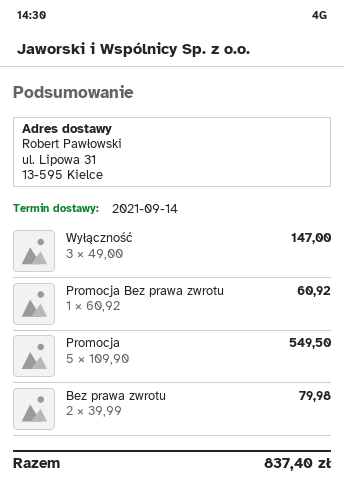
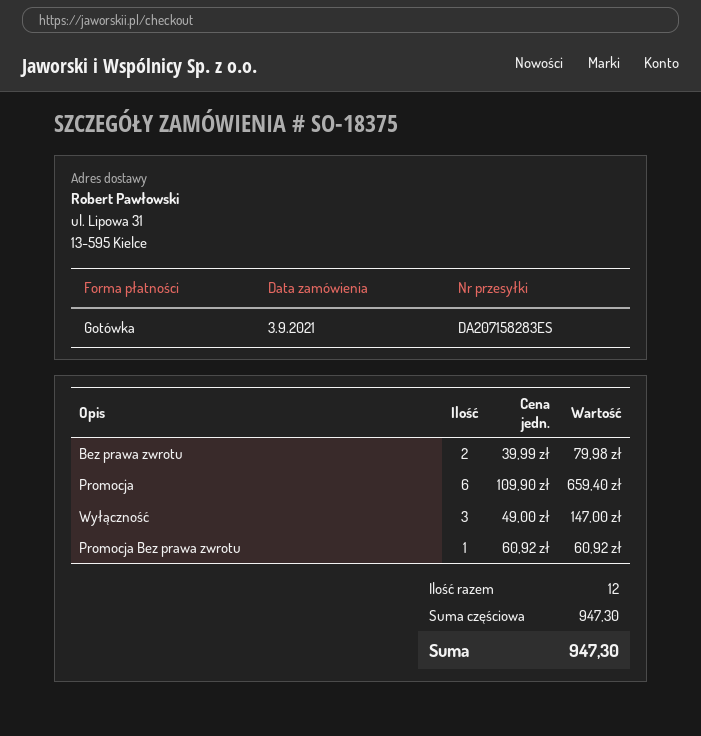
Promocja: 5 x 109.90 = 549.50 -> 6 x 109.90 = 659.40
total: 837.40 -> 947.30

